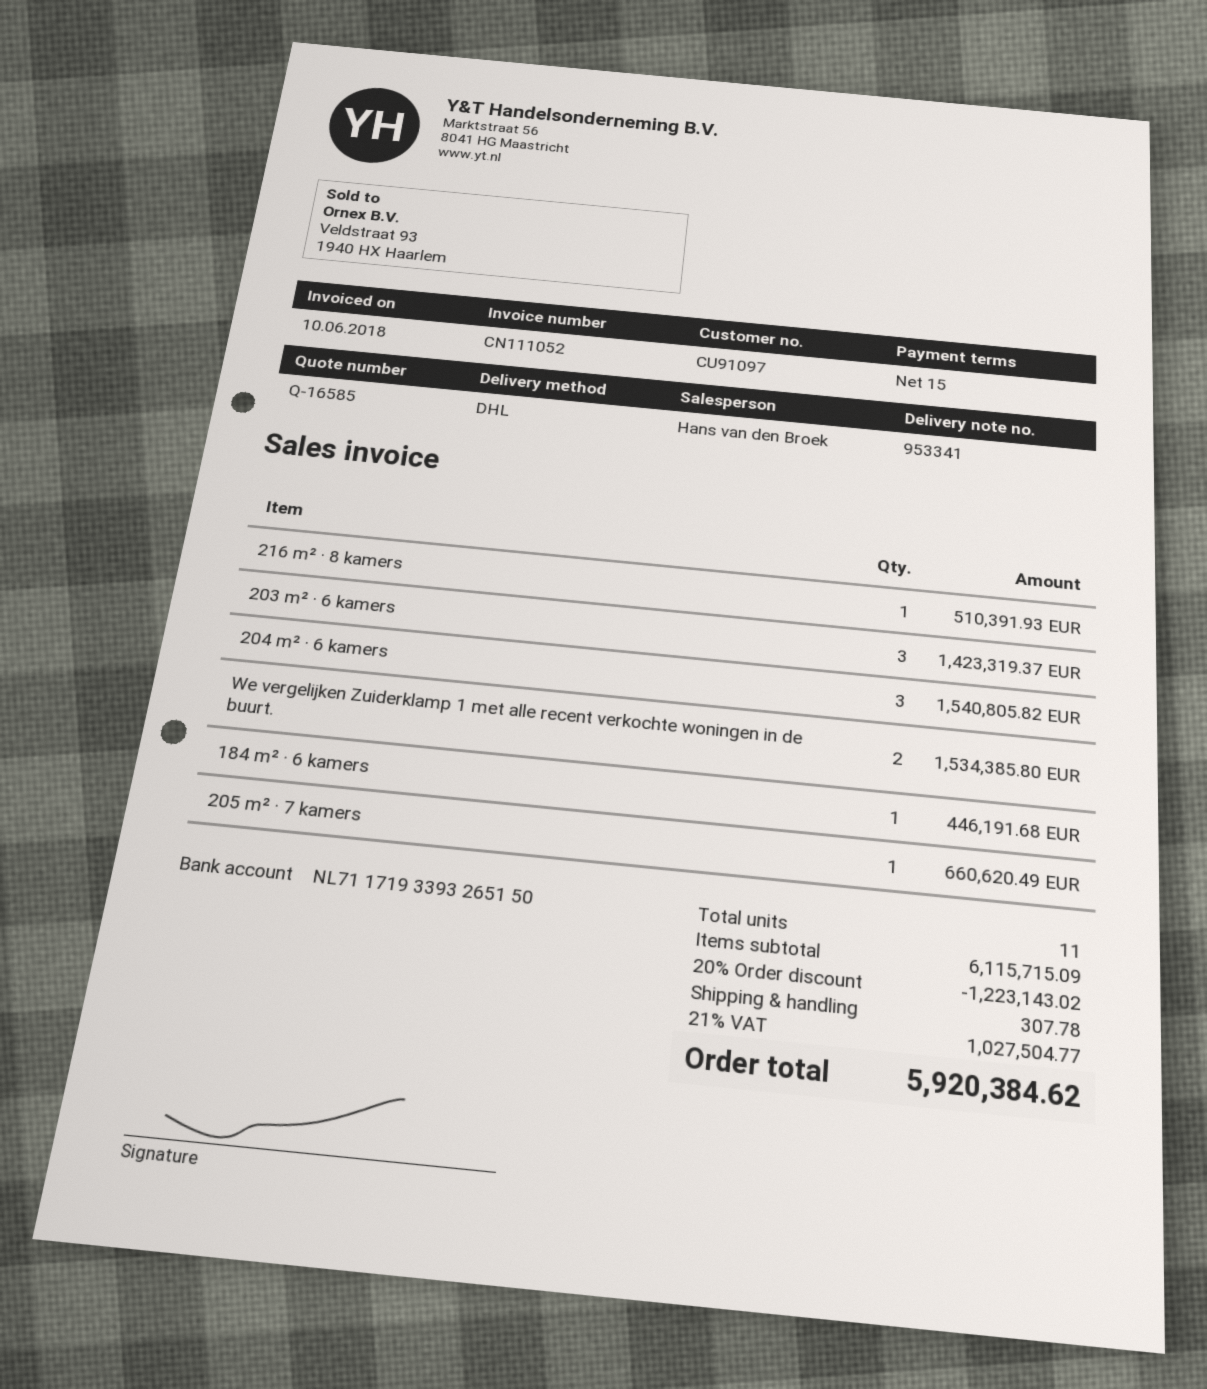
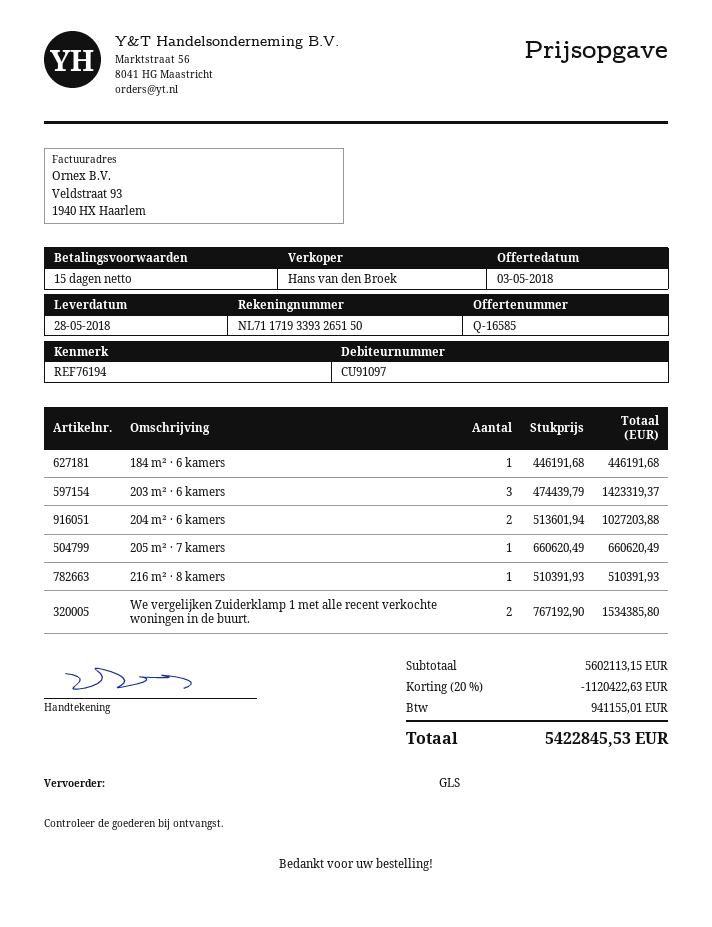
shipping method: DHL -> GLS
204 m² · 6 kamers: 3 for 1540805.82 -> 2 for 1027203.88
subtotal: 6115715.09 -> 5602113.15
discount: 20% = 1223143.02 -> 20% = 1120422.63
shipping: 307.78 -> none
tax: 1027504.77 -> 941155.01
total: 5920384.62 -> 5422845.53

